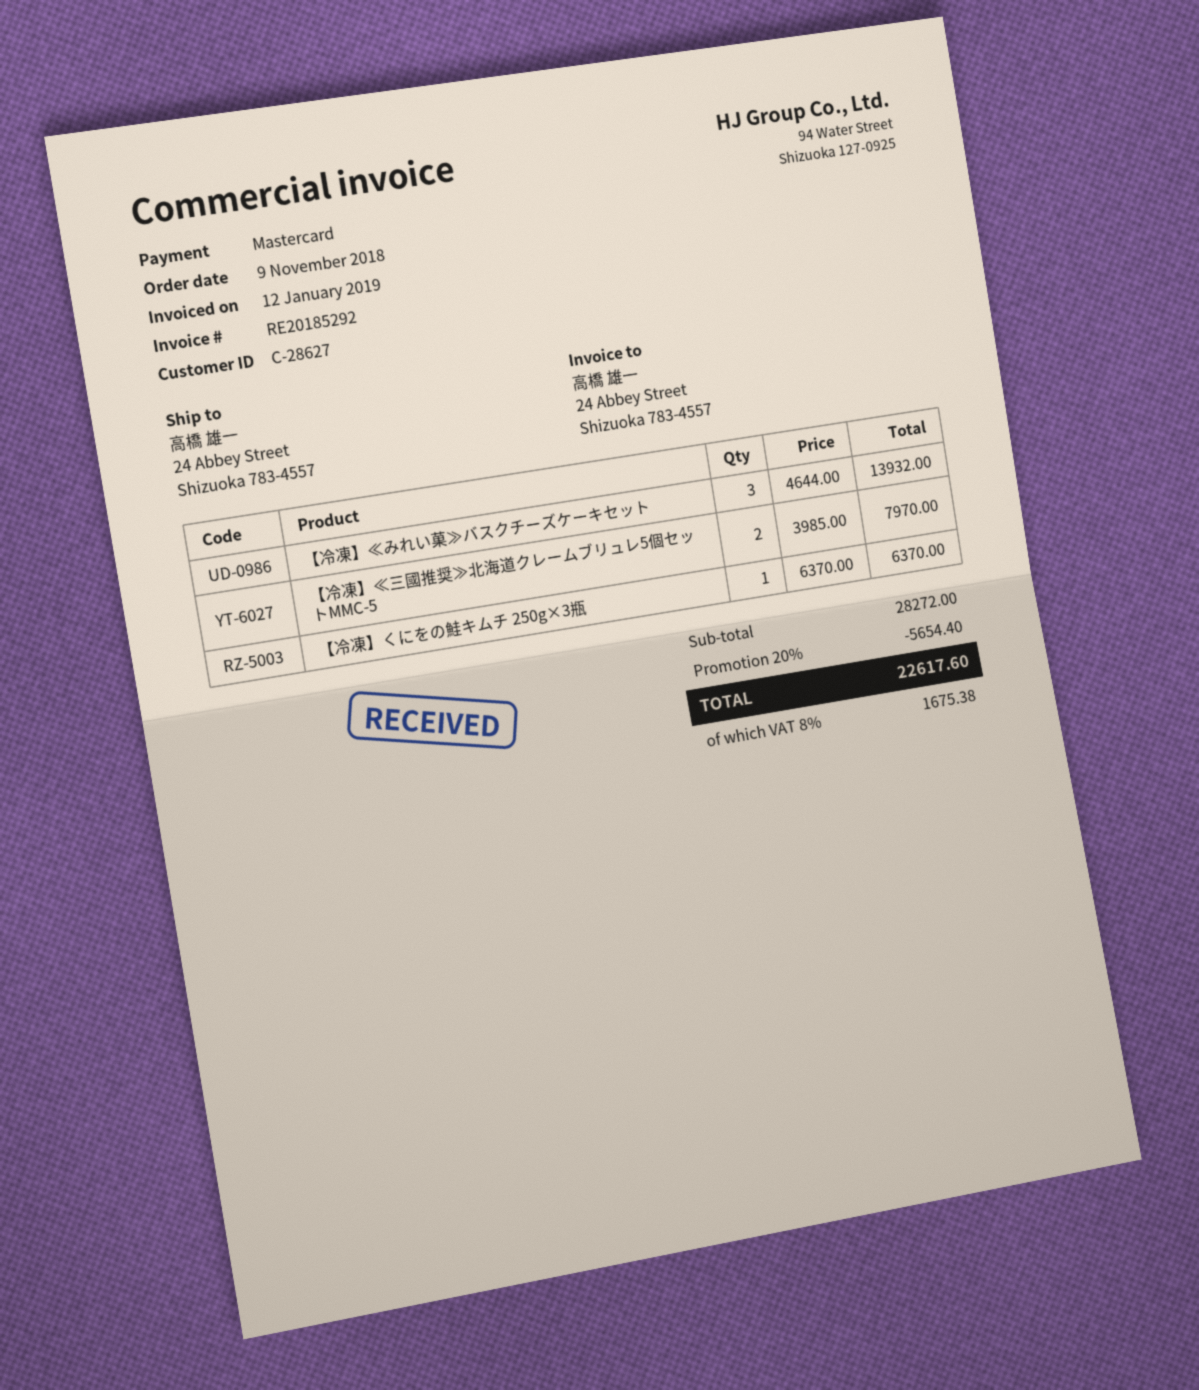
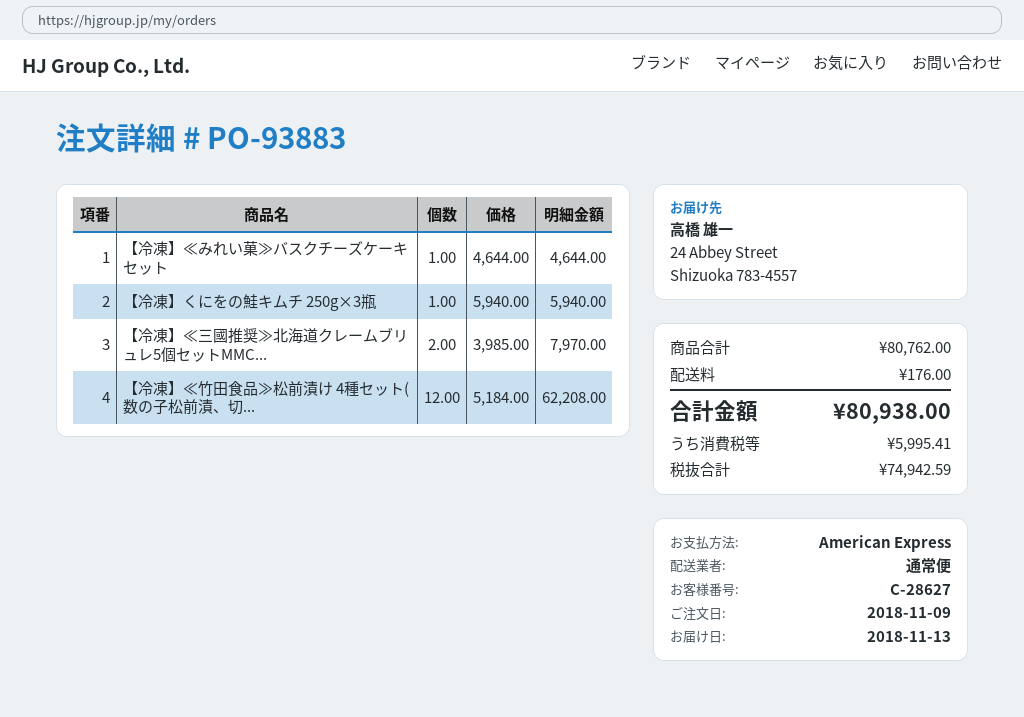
payment method: Mastercard -> American Express
【冷凍】≪みれい菓≫バスクチーズケーキセット: 3 x 4644.00 = 13932.00 -> 1 x 4644.00 = 4644.00
【冷凍】くにをの鮭キムチ 250g×3瓶: 1 x 6370.00 = 6370.00 -> 1 x 5940.00 = 5940.00
【冷凍】≪竹田食品≫松前漬け 4種セット(数の子松前漬、切...: none -> 12 x 5184.00 = 62208.00
subtotal: 28272.00 -> 80762.00
discount: 20% = 5654.40 -> none
shipping: none -> 176.00
tax: 1675.38 -> 5995.41
total: 22617.60 -> 80938.00

